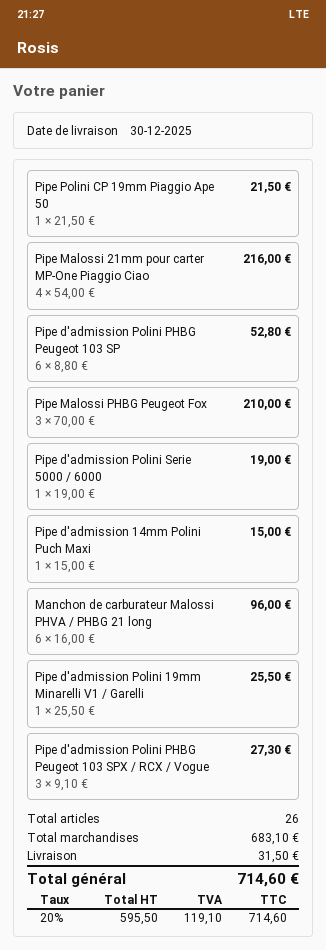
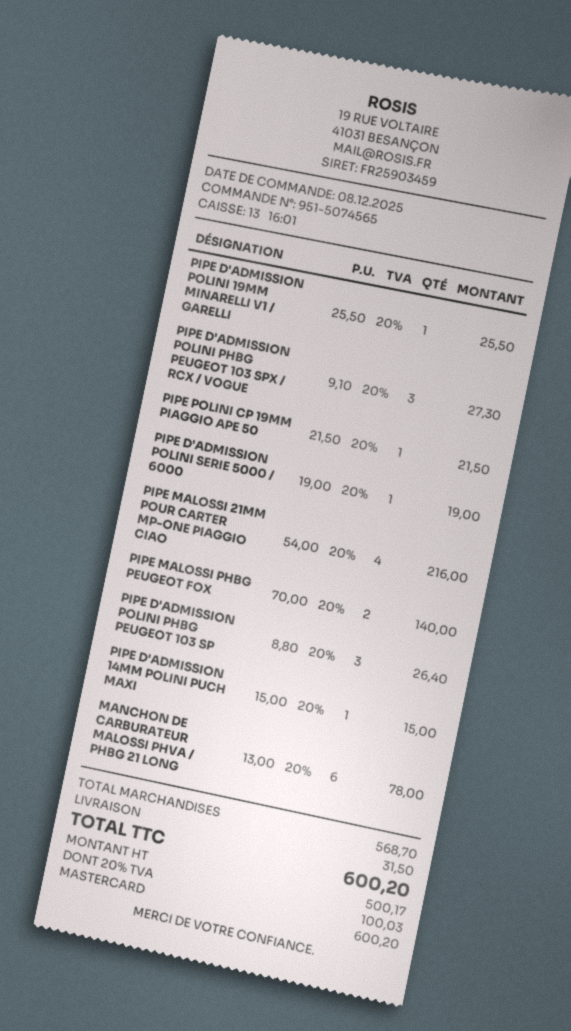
Pipe d'admission Polini PHBG Peugeot 103 SP: 6 x 8.80 = 52.80 -> 3 x 8.80 = 26.40
Pipe Malossi PHBG Peugeot Fox: 3 x 70.00 = 210.00 -> 2 x 70.00 = 140.00
Manchon de carburateur Malossi PHVA / PHBG 21 long: 6 x 16.00 = 96.00 -> 6 x 13.00 = 78.00
subtotal: 683.10 -> 568.70
net: 595.50 -> 500.17
tax: 20% = 119.10 -> 20% = 100.03
total: 714.60 -> 600.20

